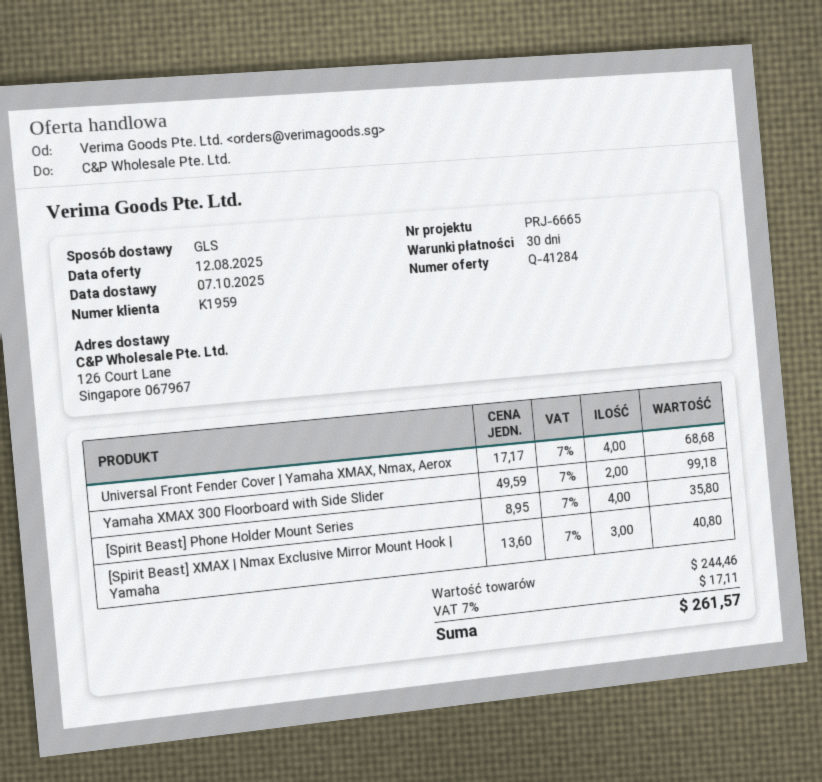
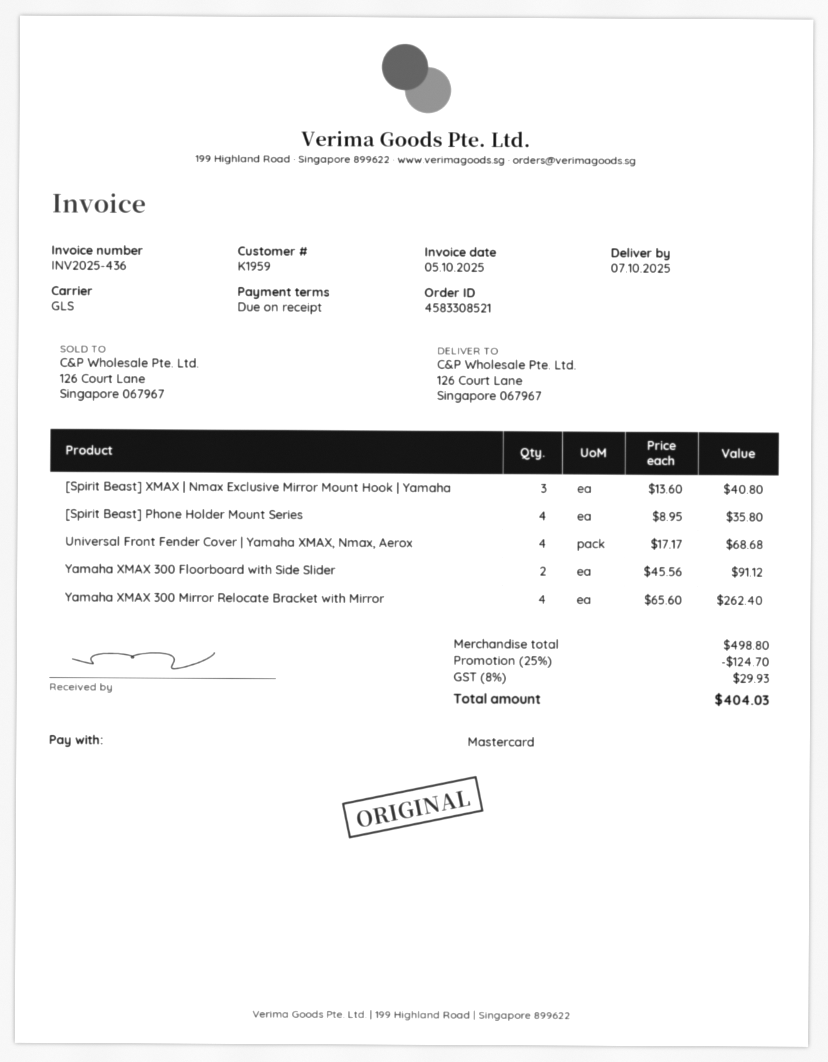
payment terms: 30 days -> on receipt
Yamaha XMAX 300 Floorboard with Side Slider: 2 x 49.59 = 99.18 -> 2 x 45.56 = 91.12
Yamaha XMAX 300 Mirror Relocate Bracket with Mirror: none -> 4 x 65.60 = 262.40
subtotal: 244.46 -> 498.80
discount: none -> 25% = 124.70
tax: 7% = 17.11 -> 8% = 29.93
total: 261.57 -> 404.03

